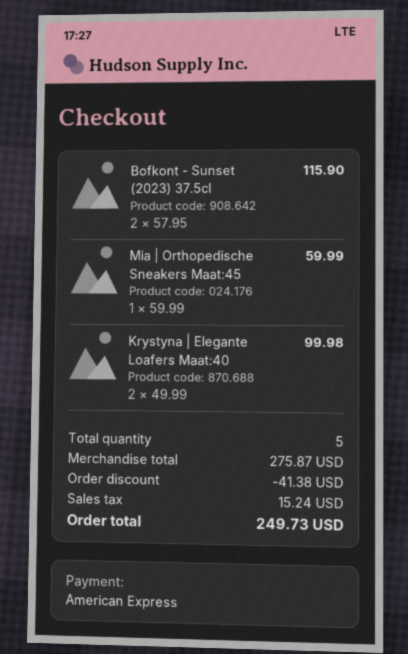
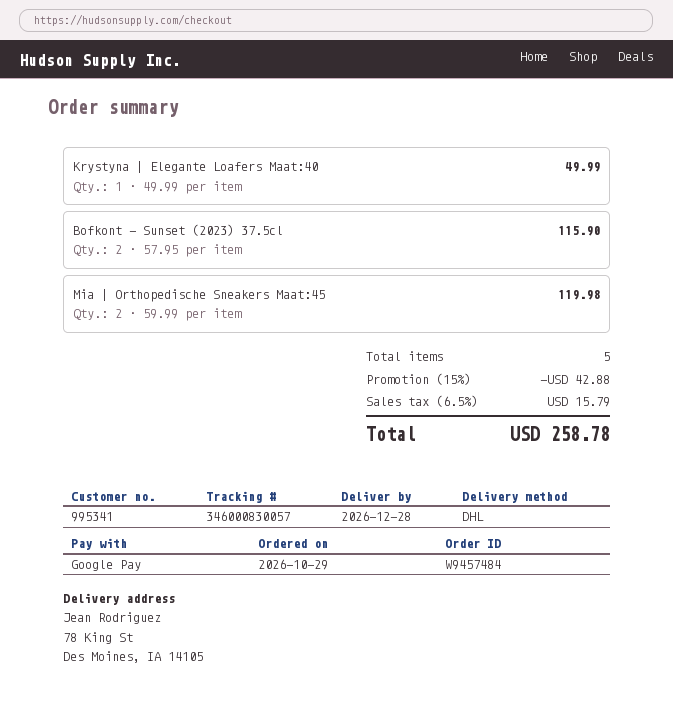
payment method: American Express -> Google Pay
Mia | Orthopedische Sneakers Maat:45: 1 x 59.99 = 59.99 -> 2 x 59.99 = 119.98
Krystyna | Elegante Loafers Maat:40: 2 x 49.99 = 99.98 -> 1 x 49.99 = 49.99
discount: 41.38 -> 42.88
tax: 15.24 -> 15.79
total: 249.73 -> 258.78

